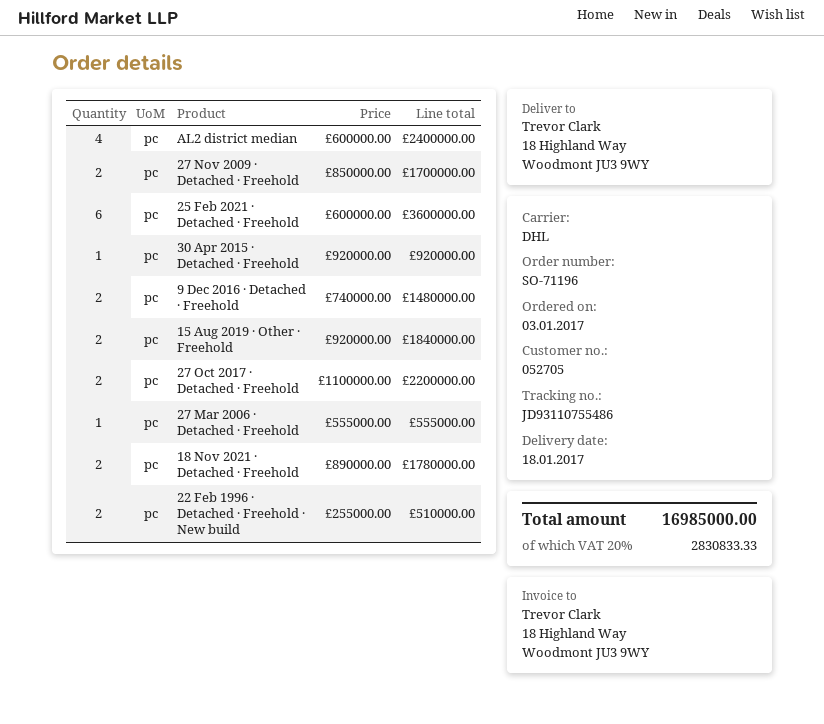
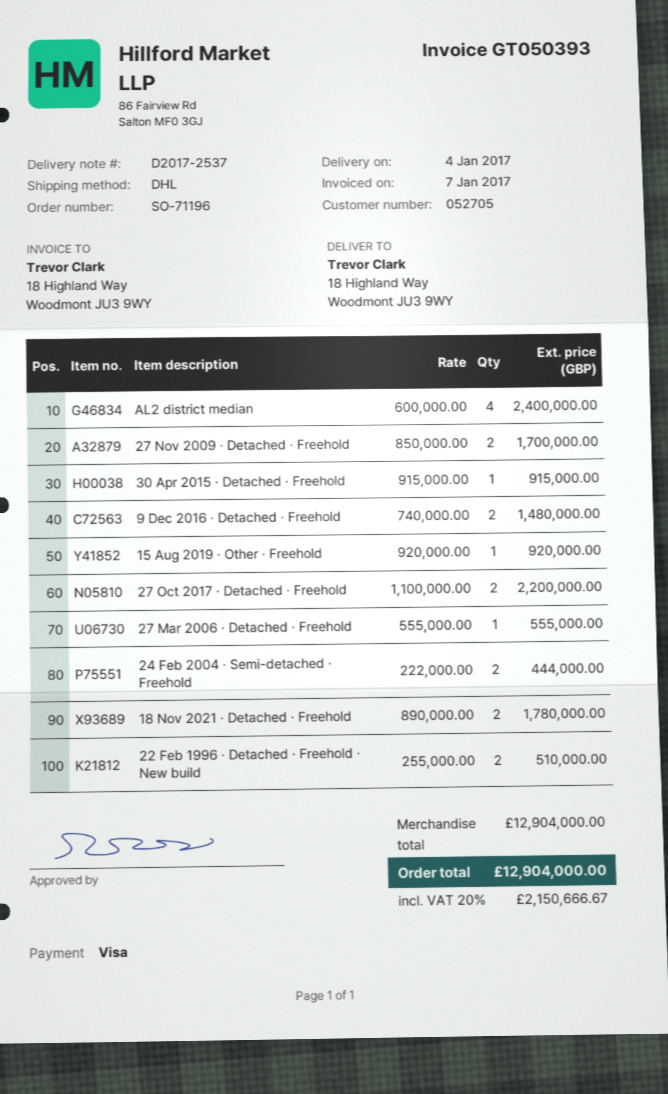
delivery date: 2017-01-18 -> 2017-01-04
25 Feb 2021 · Detached · Freehold: 6 x 600000.00 = 3600000.00 -> none
30 Apr 2015 · Detached · Freehold: 1 x 920000.00 = 920000.00 -> 1 x 915000.00 = 915000.00
15 Aug 2019 · Other · Freehold: 2 x 920000.00 = 1840000.00 -> 1 x 920000.00 = 920000.00
24 Feb 2004 · Semi-detached · Freehold: none -> 2 x 222000.00 = 444000.00
tax: 20% = 2830833.33 -> 20% = 2150666.67
total: 16985000.00 -> 12904000.00

